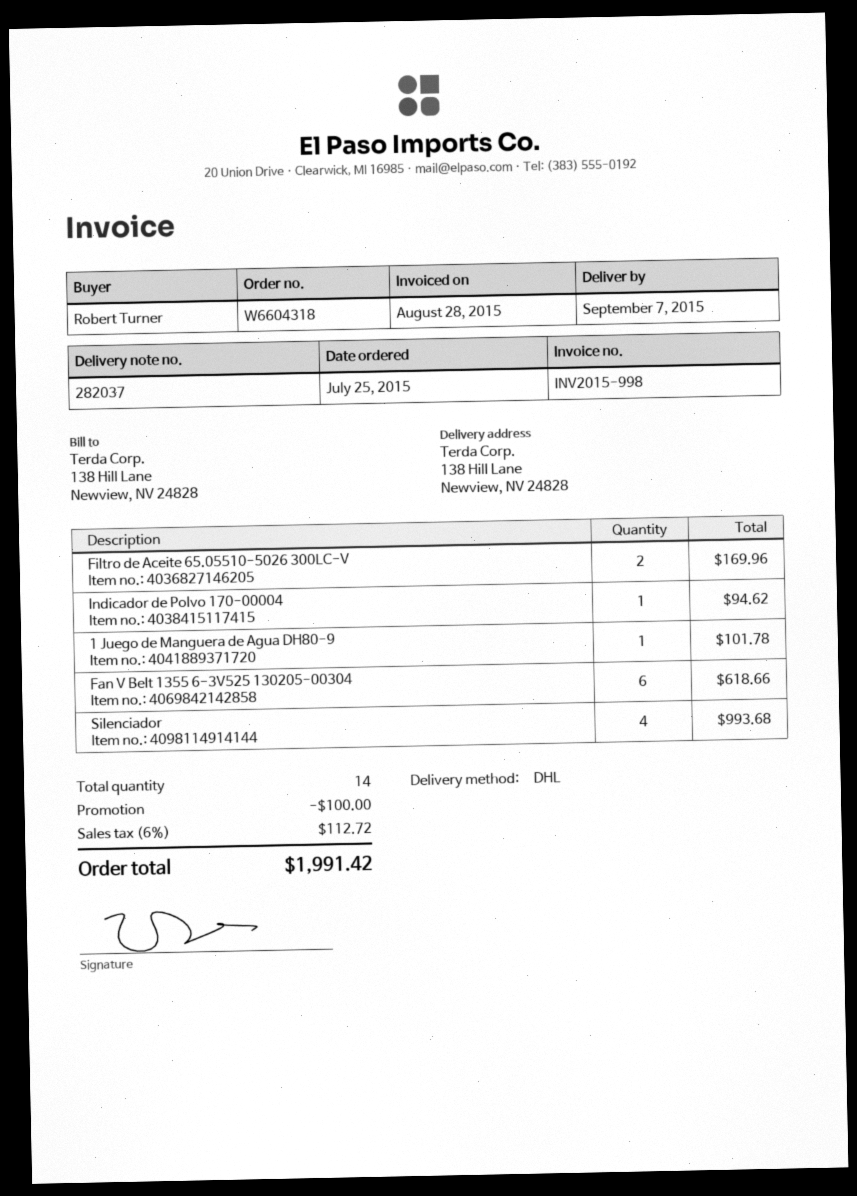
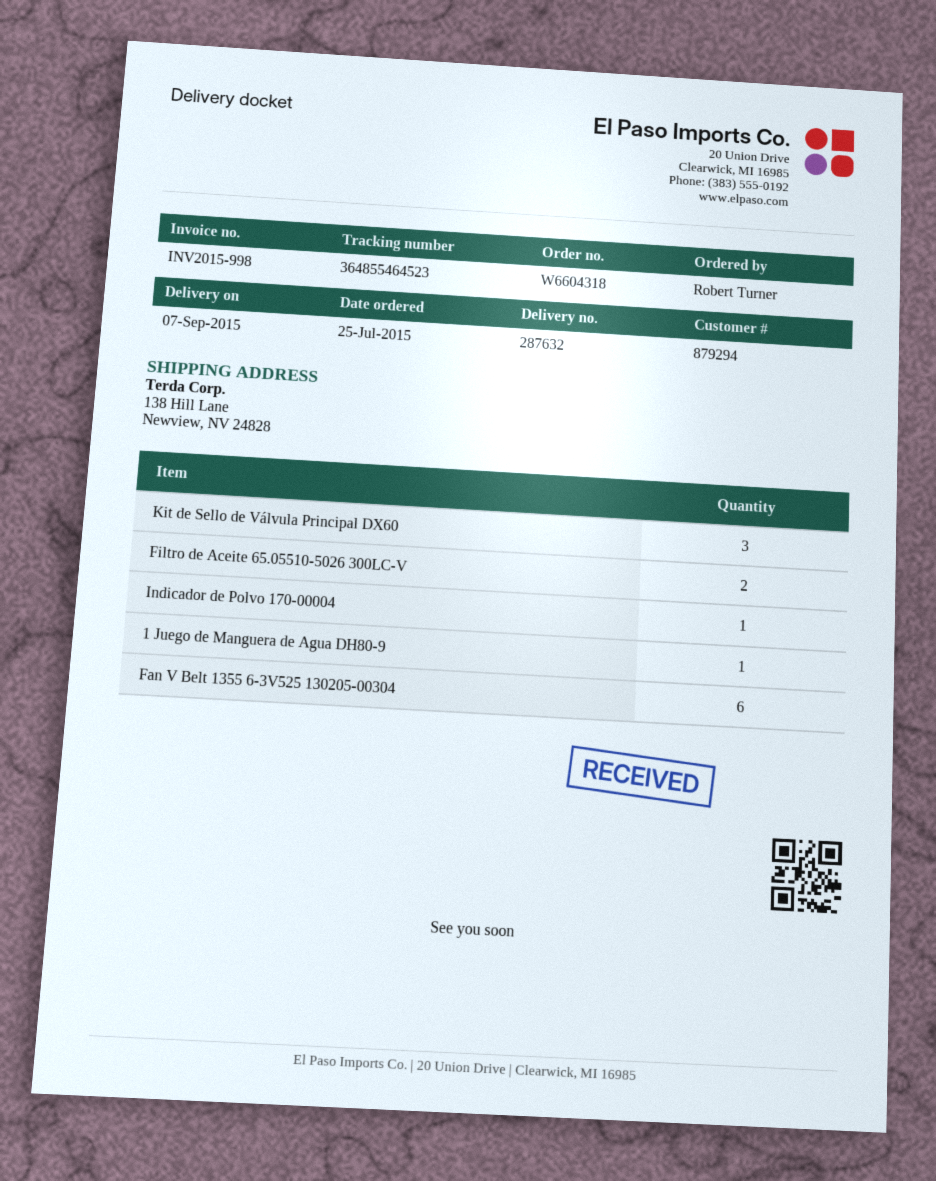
delivery note number: 282037 -> 287632
Silenciador: 4 -> none
Kit de Sello de Válvula Principal DX60: none -> 3

